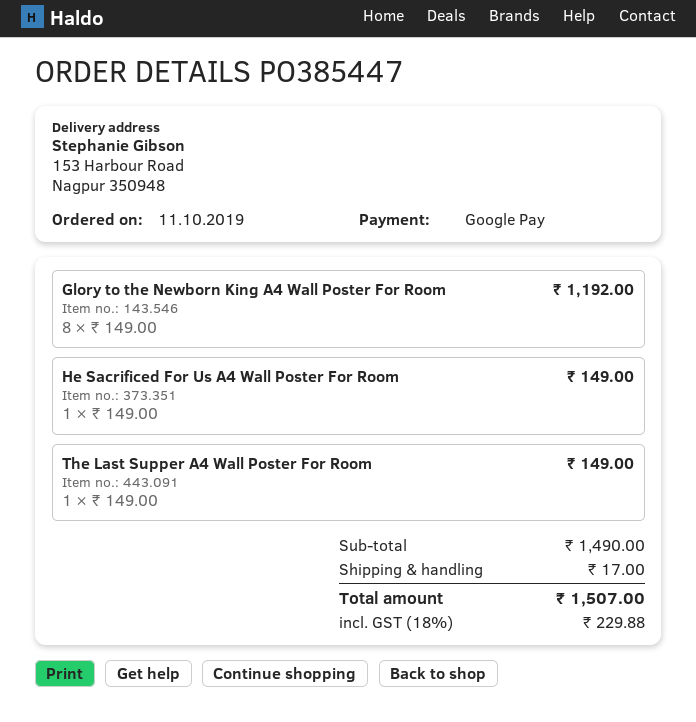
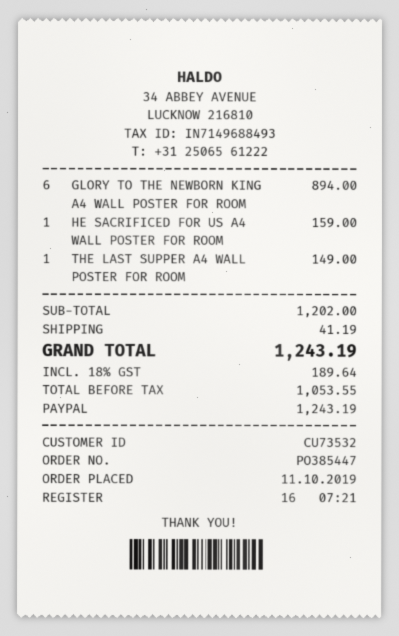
payment method: Google Pay -> PayPal
Glory to the Newborn King A4 Wall Poster For Room: 8 for 1192.00 -> 6 for 894.00
He Sacrificed For Us A4 Wall Poster For Room: 1 for 149.00 -> 1 for 159.00
subtotal: 1490.00 -> 1202.00
shipping: 17.00 -> 41.19
tax: 18% = 229.88 -> 18% = 189.64
total: 1507.00 -> 1243.19

